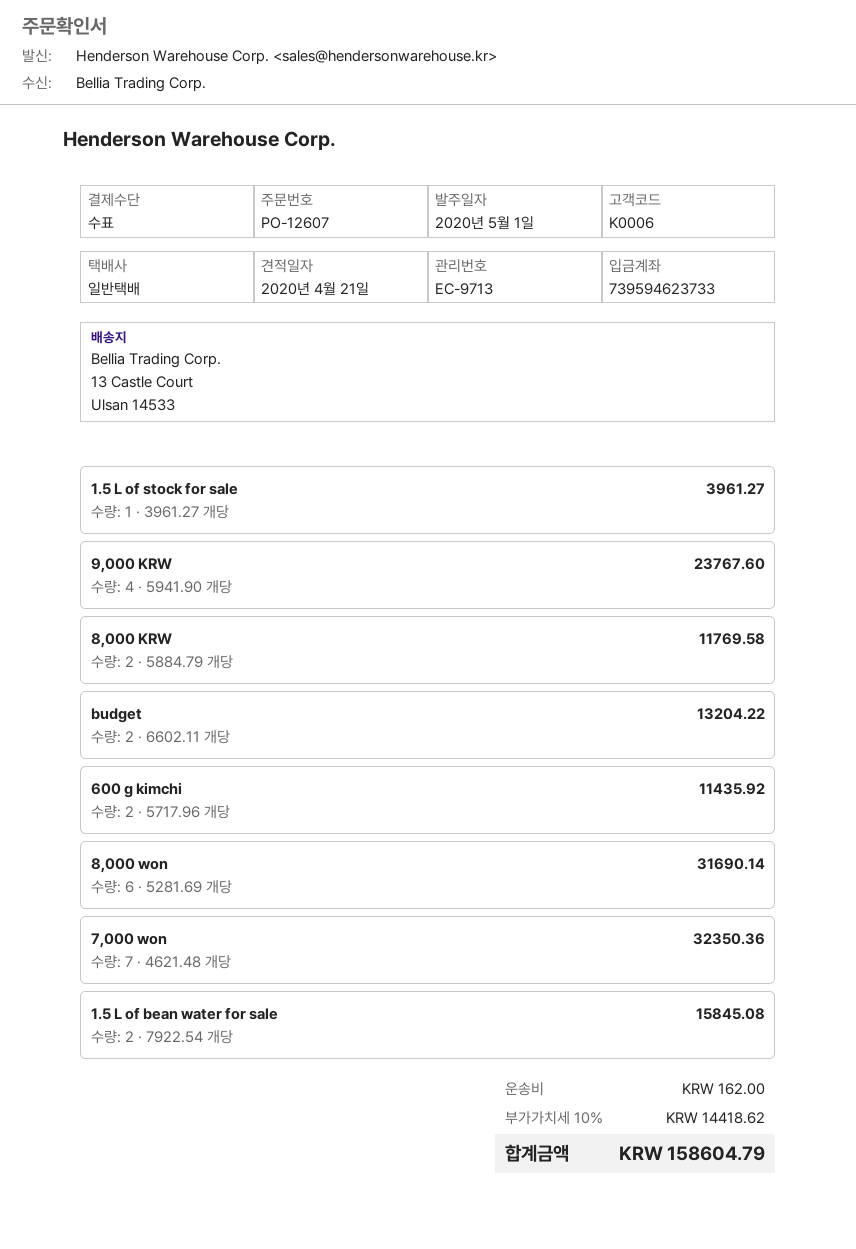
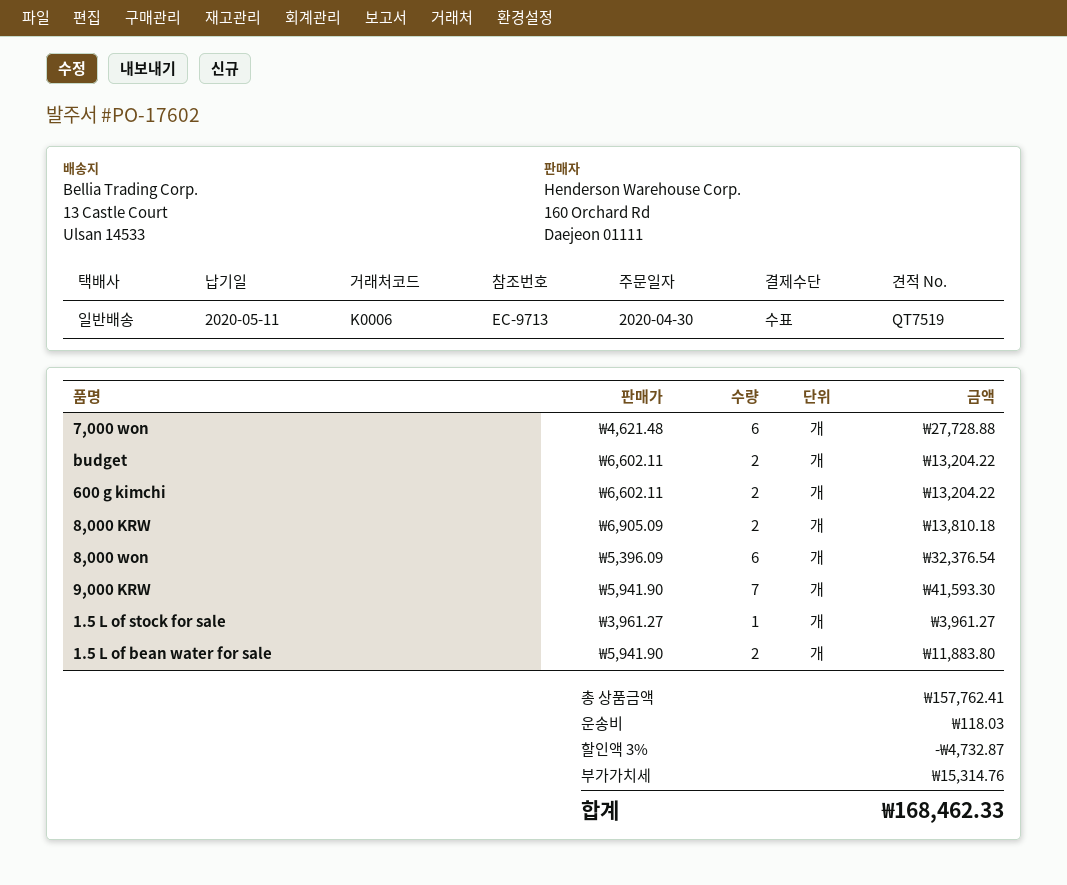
order number: PO-12607 -> PO-17602
order date: 2020-05-01 -> 2020-04-30
9,000 KRW: 4 x 5941.90 = 23767.60 -> 7 x 5941.90 = 41593.30
8,000 KRW: 2 x 5884.79 = 11769.58 -> 2 x 6905.09 = 13810.18
600 g kimchi: 2 x 5717.96 = 11435.92 -> 2 x 6602.11 = 13204.22
8,000 won: 6 x 5281.69 = 31690.14 -> 6 x 5396.09 = 32376.54
7,000 won: 7 x 4621.48 = 32350.36 -> 6 x 4621.48 = 27728.88
1.5 L of bean water for sale: 2 x 7922.54 = 15845.08 -> 2 x 5941.90 = 11883.80
discount: none -> 3% = 4732.87
shipping: 162.00 -> 118.03
tax: 14418.62 -> 15314.76
total: 158604.79 -> 168462.33

